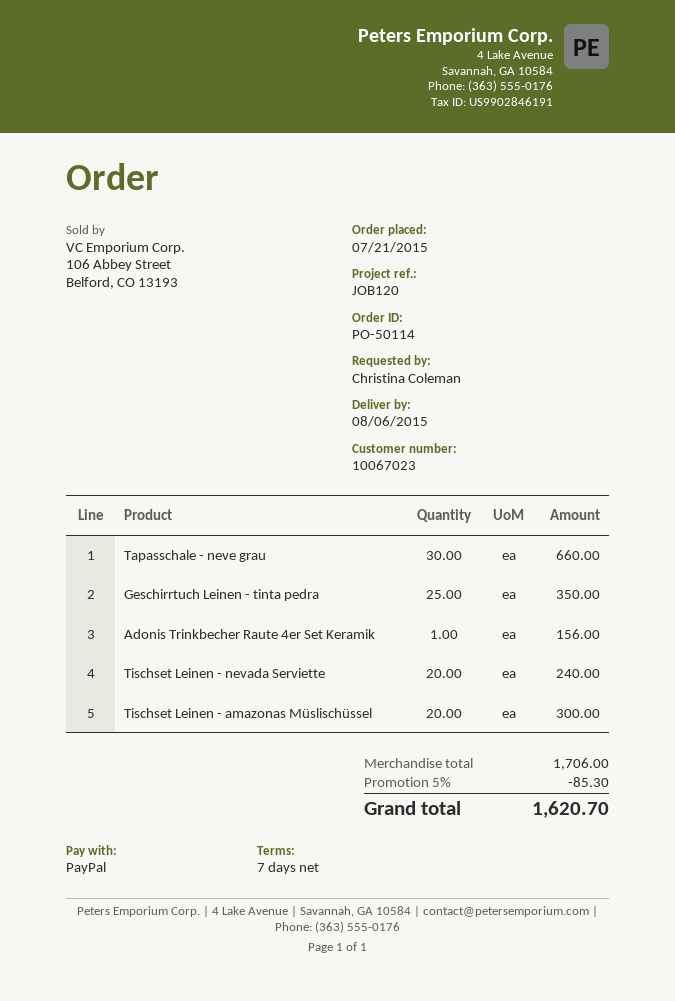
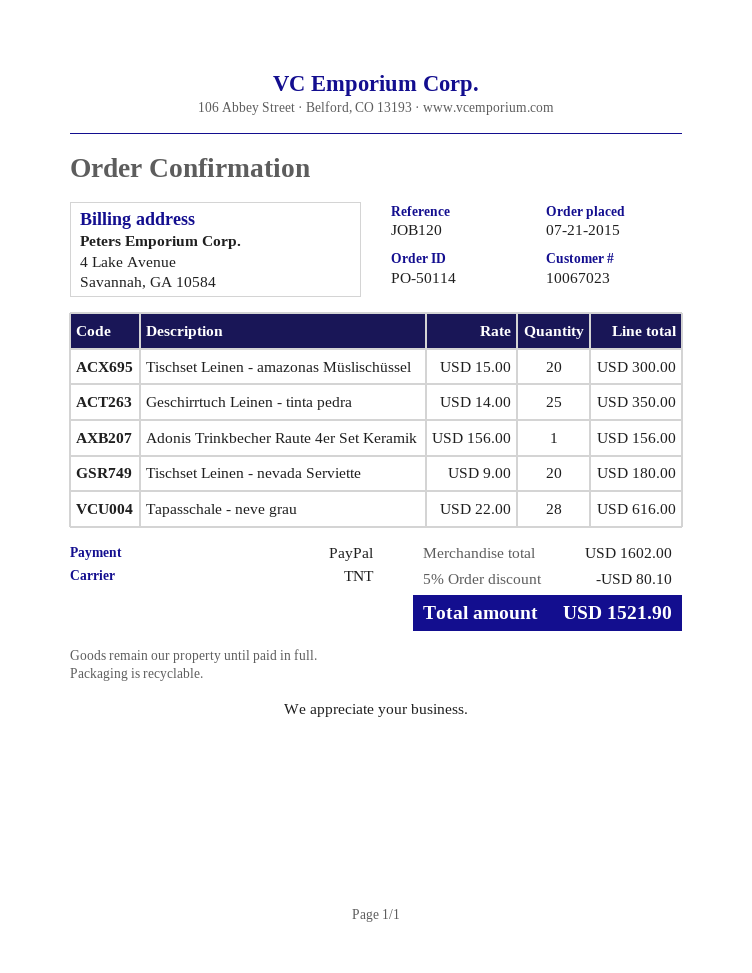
Tapasschale - neve grau: 30 for 660.00 -> 28 for 616.00
Tischset Leinen - nevada Serviette: 20 for 240.00 -> 20 for 180.00
subtotal: 1706.00 -> 1602.00
discount: 5% = 85.30 -> 5% = 80.10
total: 1620.70 -> 1521.90

